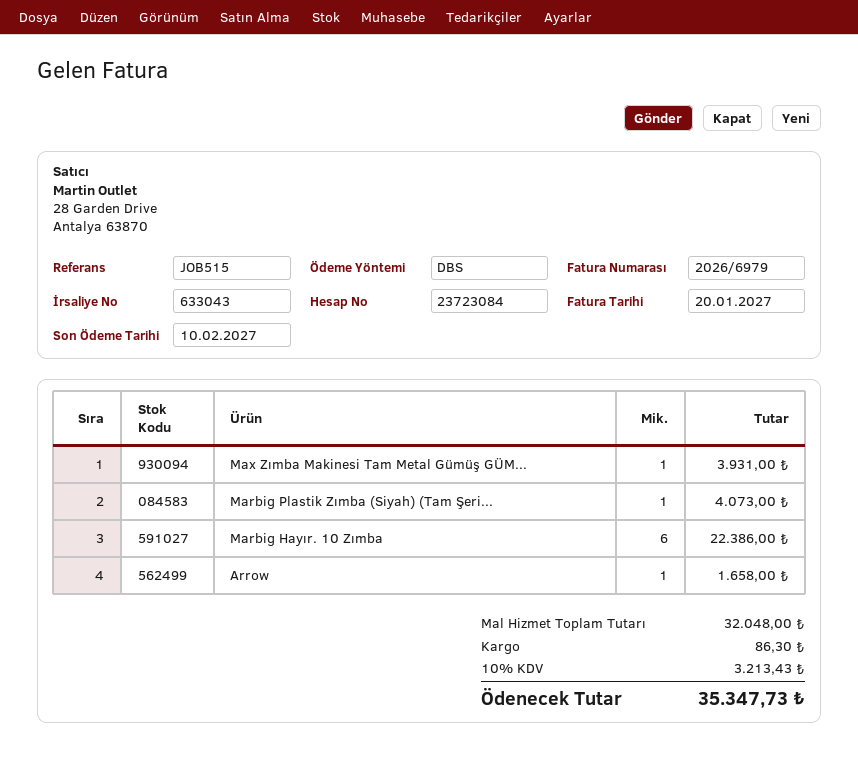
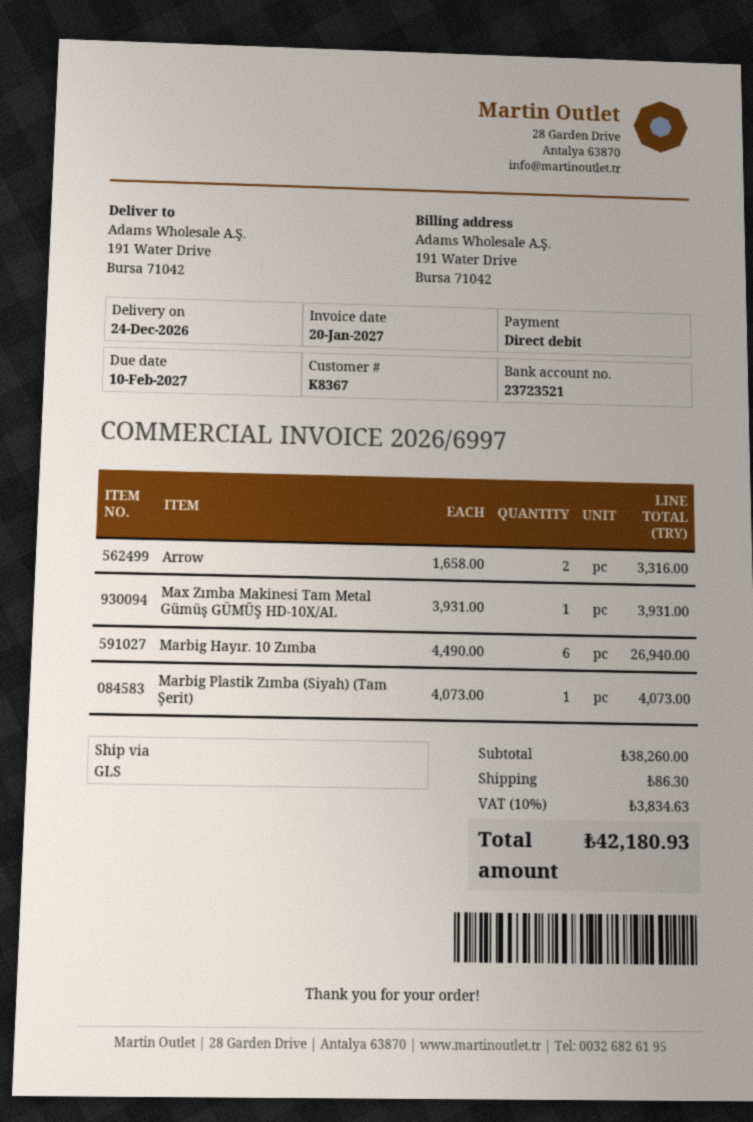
invoice number: 2026/6979 -> 2026/6997
bank account: 23723084 -> 23723521
Marbig Hayır. 10 Zımba: 6 for 22386.00 -> 6 for 26940.00
Arrow: 1 for 1658.00 -> 2 for 3316.00
subtotal: 32048.00 -> 38260.00
tax: 10% = 3213.43 -> 10% = 3834.63
total: 35347.73 -> 42180.93

